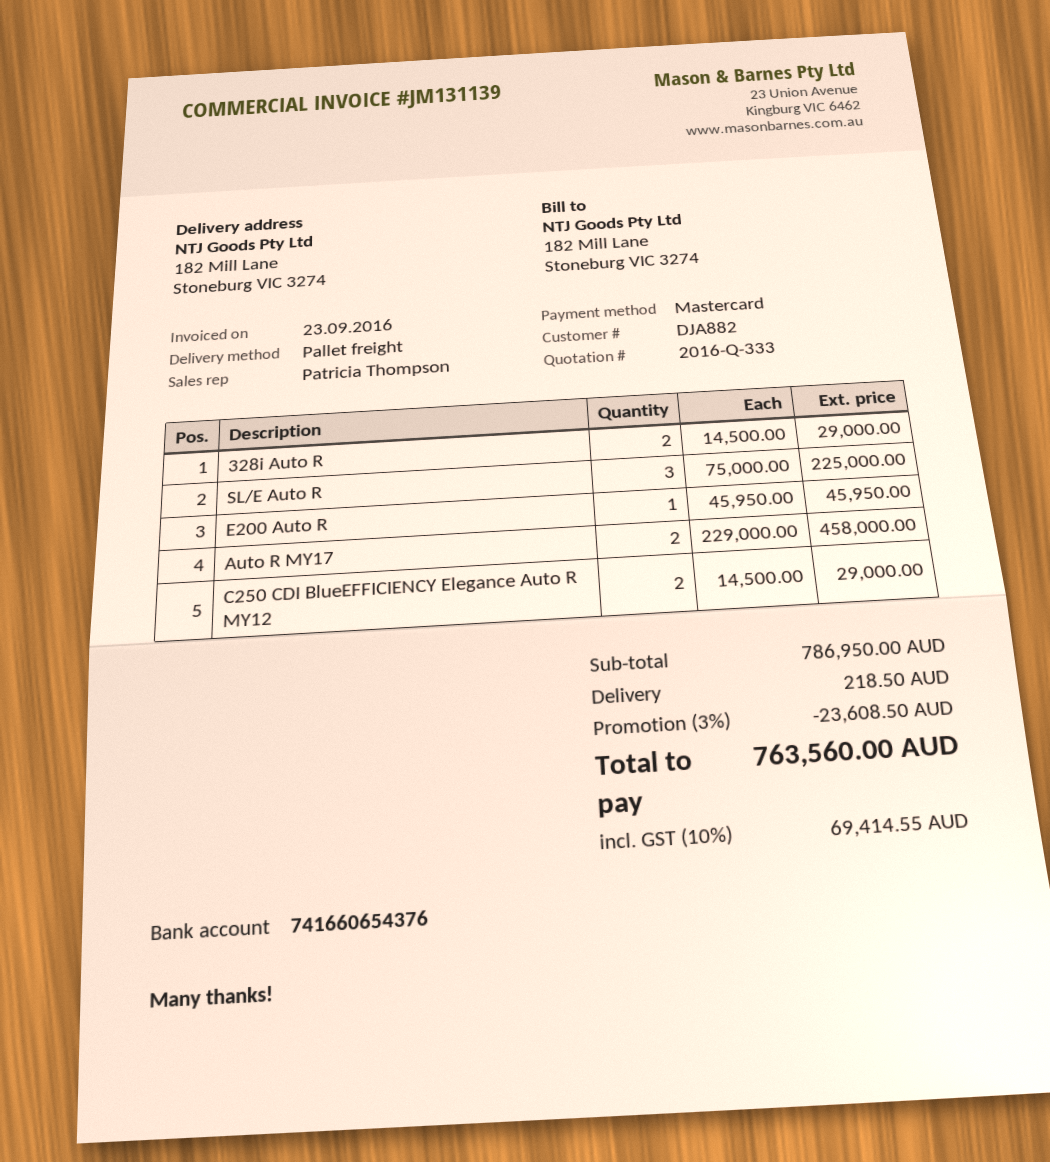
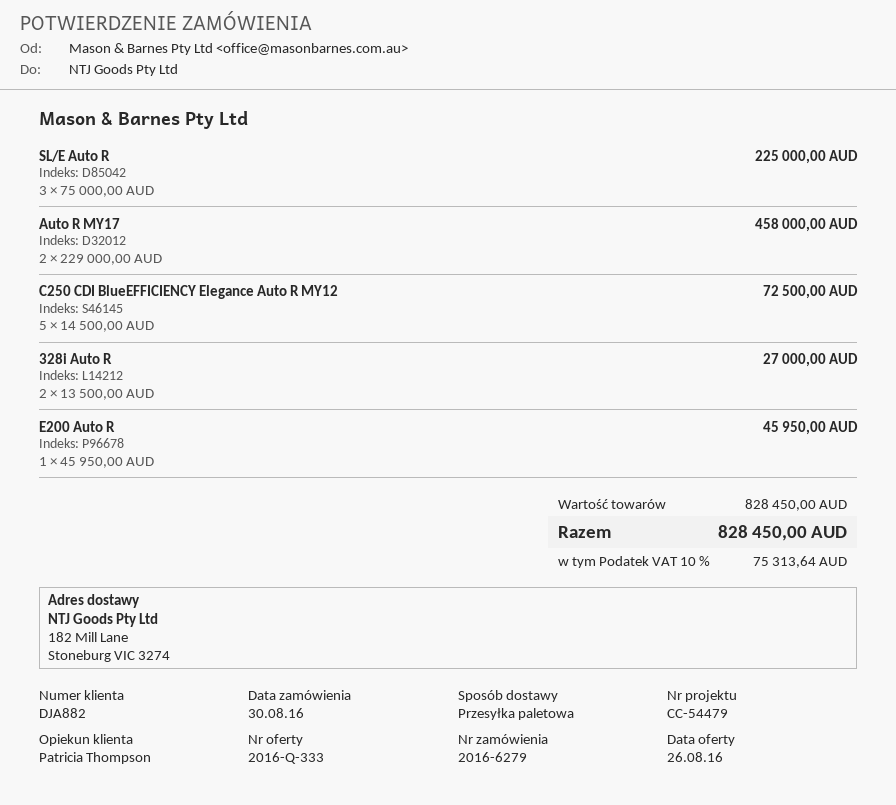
328i Auto R: 2 x 14500.00 = 29000.00 -> 2 x 13500.00 = 27000.00
C250 CDI BlueEFFICIENCY Elegance Auto R MY12: 2 x 14500.00 = 29000.00 -> 5 x 14500.00 = 72500.00
subtotal: 786950.00 -> 828450.00
discount: 3% = 23608.50 -> none
shipping: 218.50 -> none
tax: 10% = 69414.55 -> 10% = 75313.64
total: 763560.00 -> 828450.00

